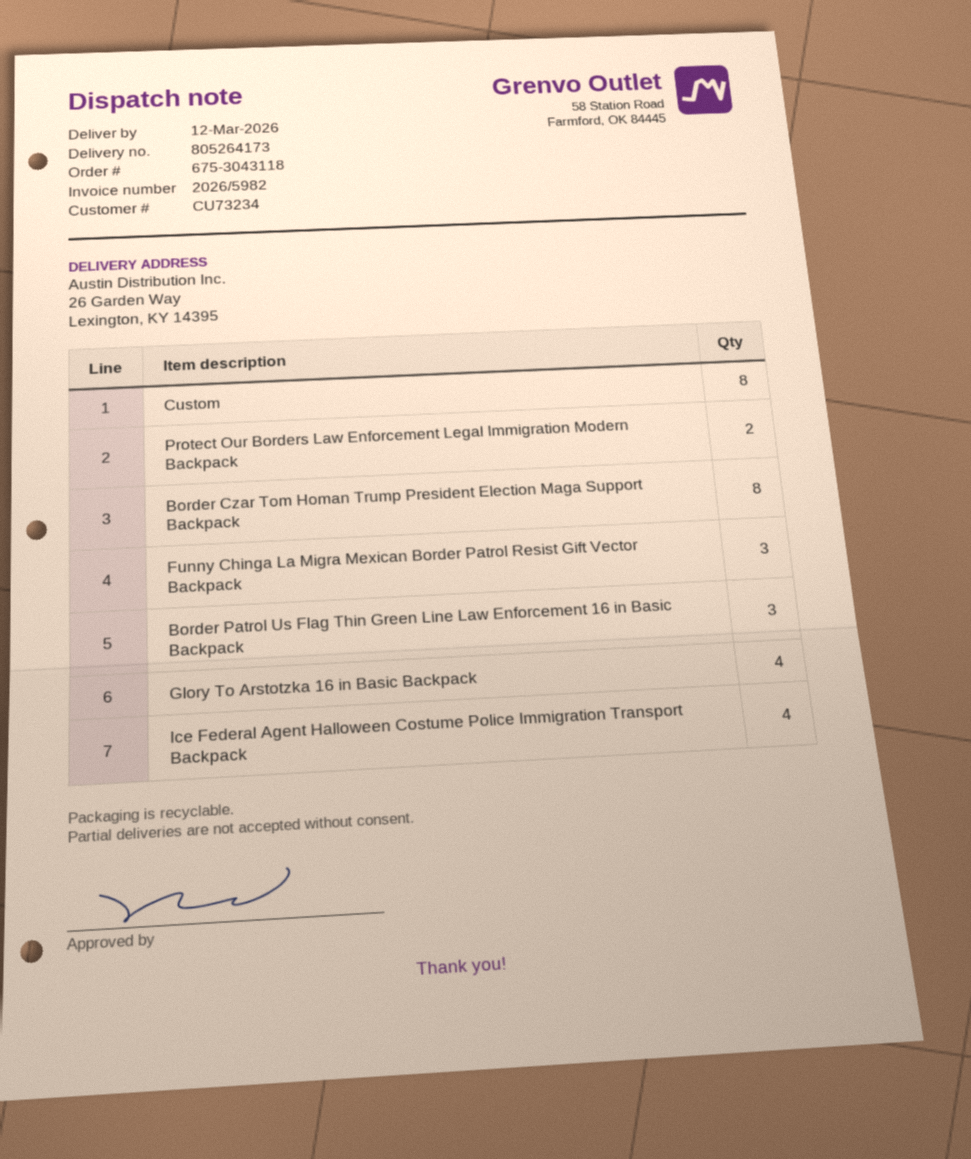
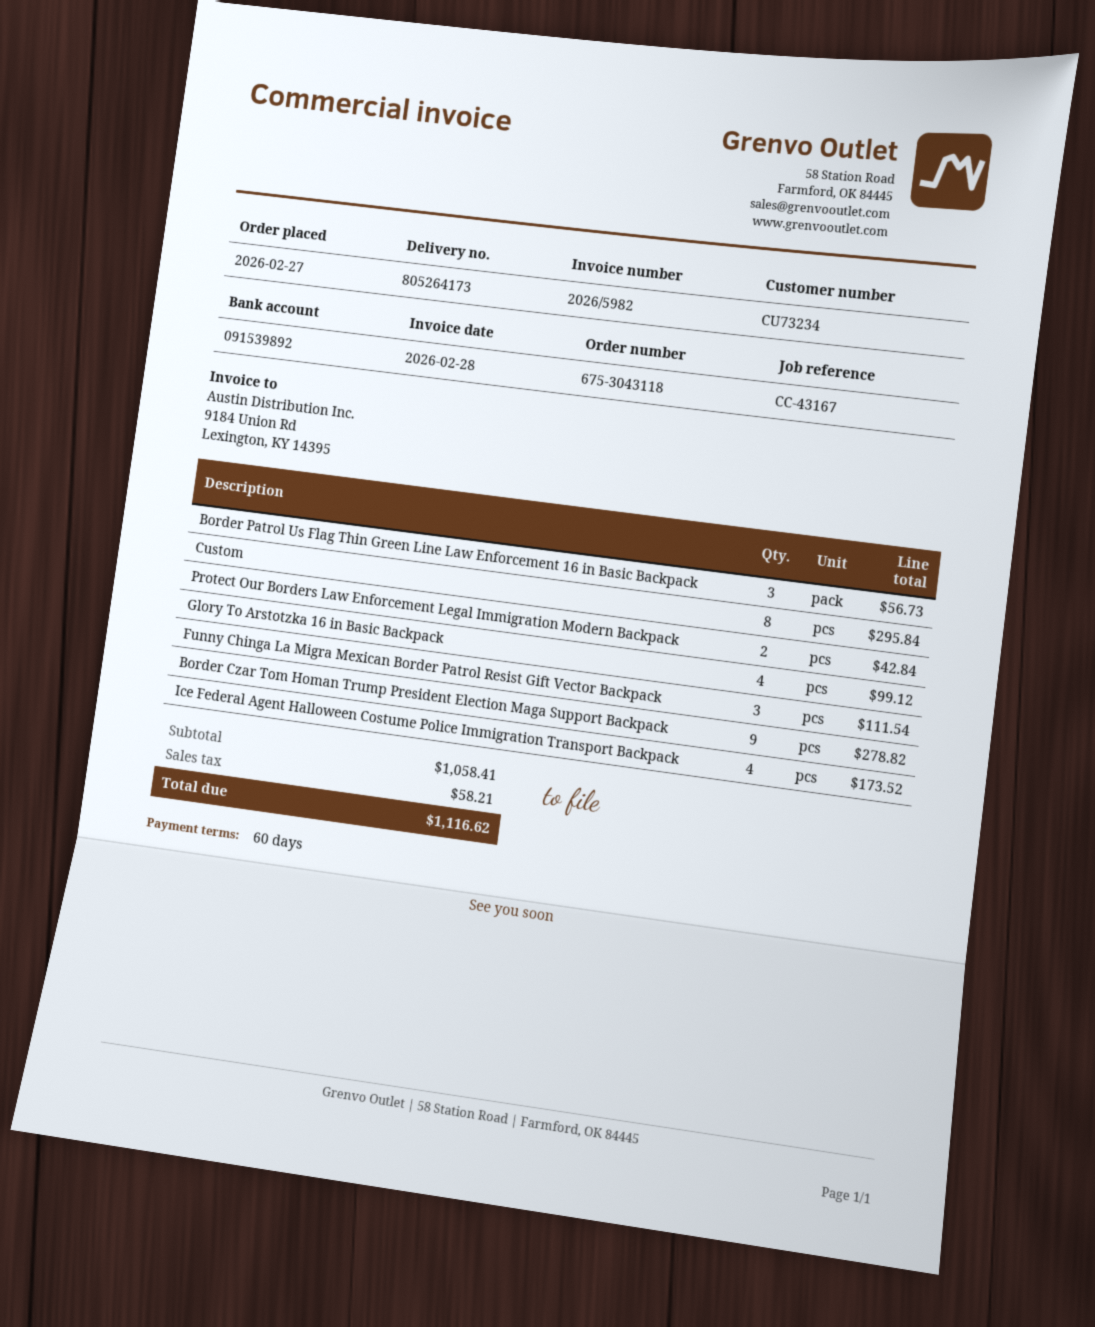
Border Czar Tom Homan Trump President Election Maga Support Backpack: 8 -> 9

